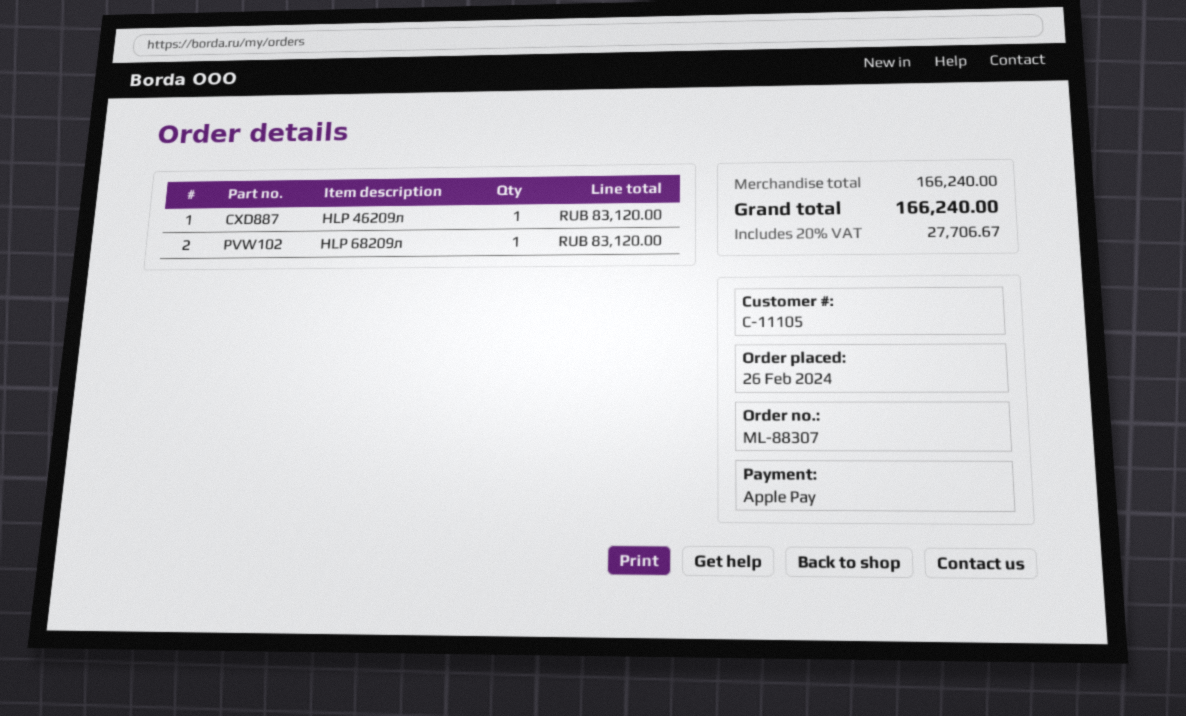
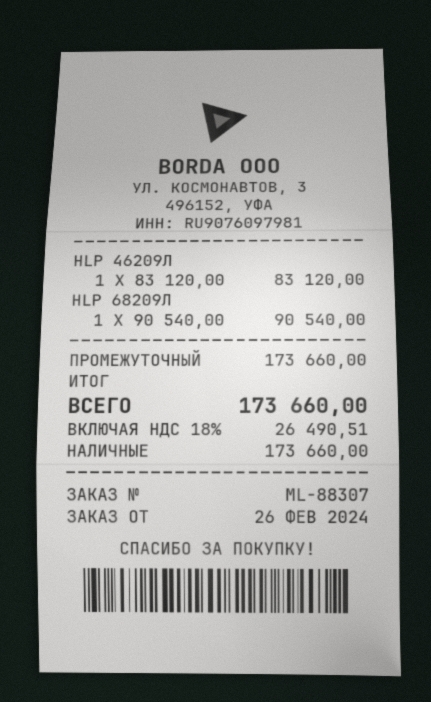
payment method: Apple Pay -> cash
HLP 68209л: 1 for 83120.00 -> 1 for 90540.00
subtotal: 166240.00 -> 173660.00
tax: 20% = 27706.67 -> 18% = 26490.51
total: 166240.00 -> 173660.00

